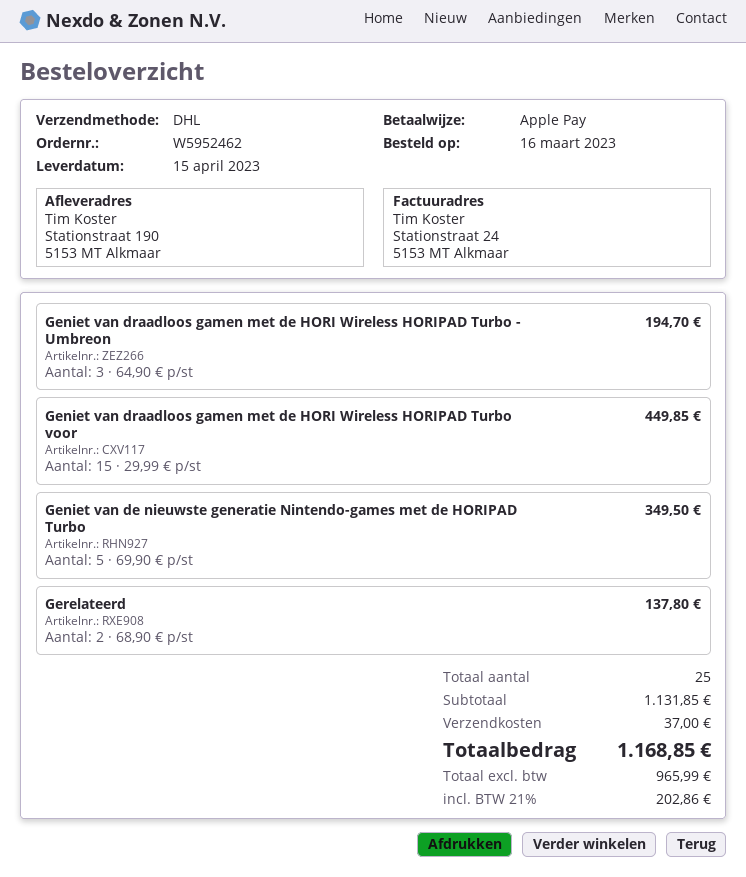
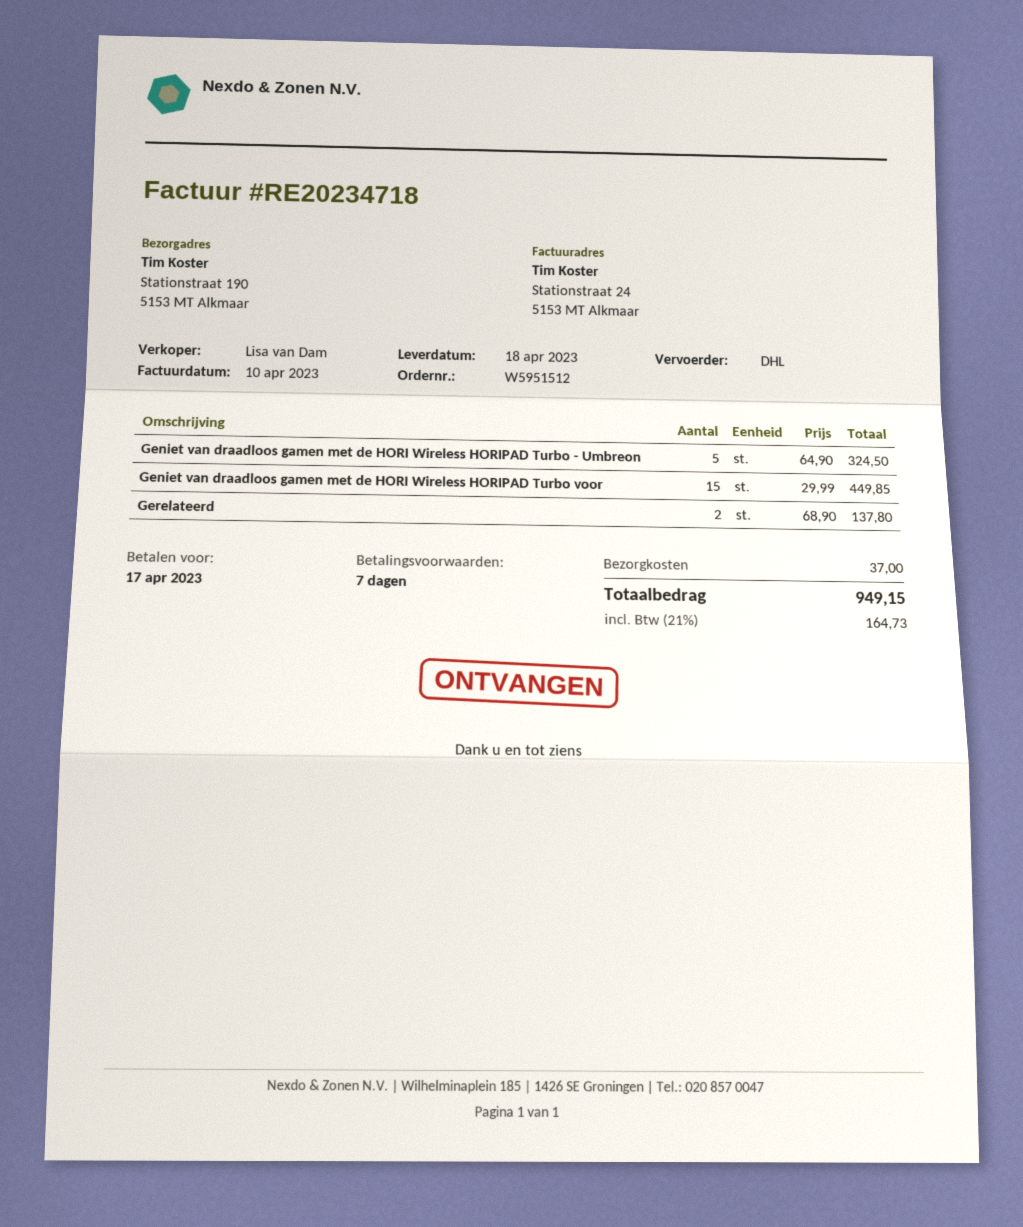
order number: W5952462 -> W5951512
delivery date: 2023-04-15 -> 2023-04-18
Geniet van draadloos gamen met de HORI Wireless HORIPAD Turbo - Umbreon: 3 x 64.90 = 194.70 -> 5 x 64.90 = 324.50
Geniet van de nieuwste generatie Nintendo-games met de HORIPAD Turbo: 5 x 69.90 = 349.50 -> none
tax: 21% = 202.86 -> 21% = 164.73
total: 1168.85 -> 949.15

